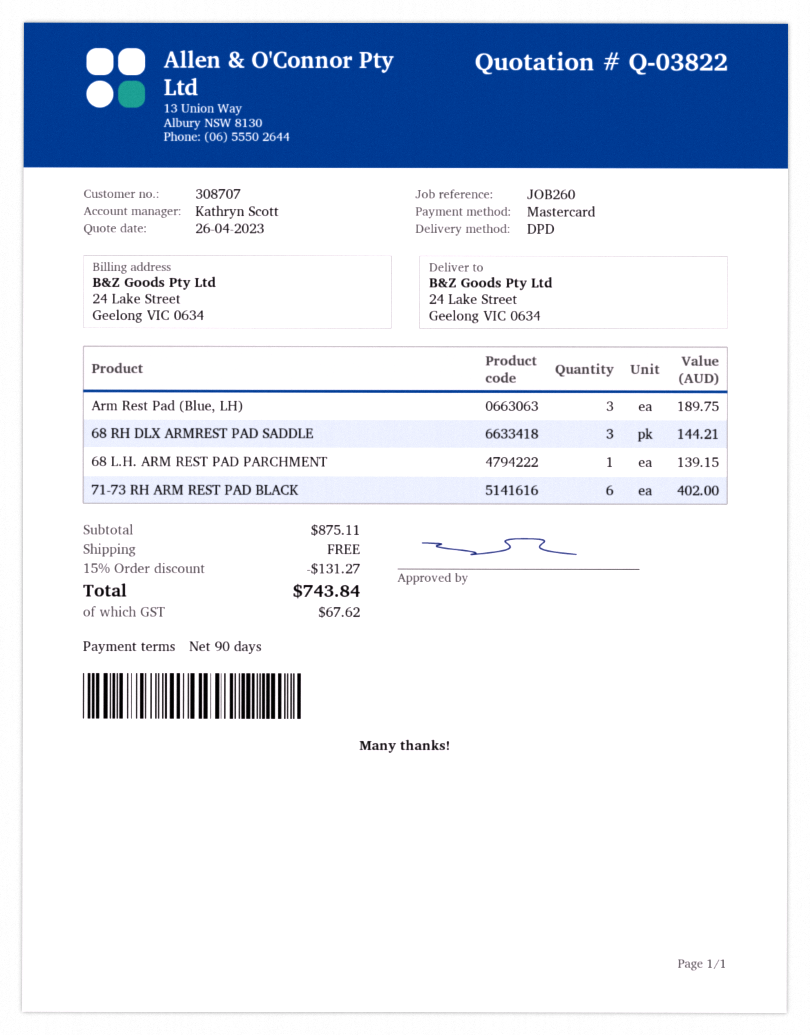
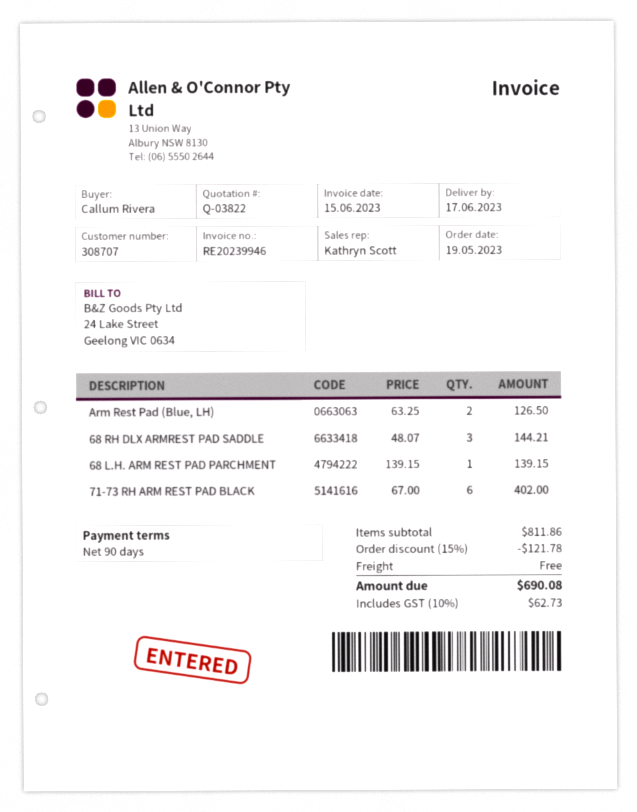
Arm Rest Pad (Blue, LH): 3 for 189.75 -> 2 for 126.50
subtotal: 875.11 -> 811.86
discount: 15% = 131.27 -> 15% = 121.78
tax: 67.62 -> 62.73
total: 743.84 -> 690.08

